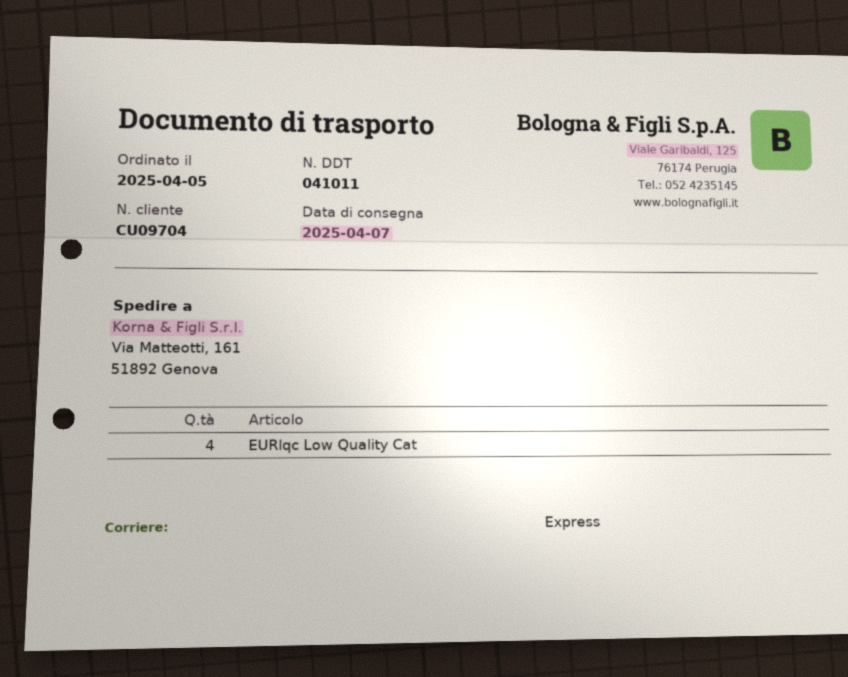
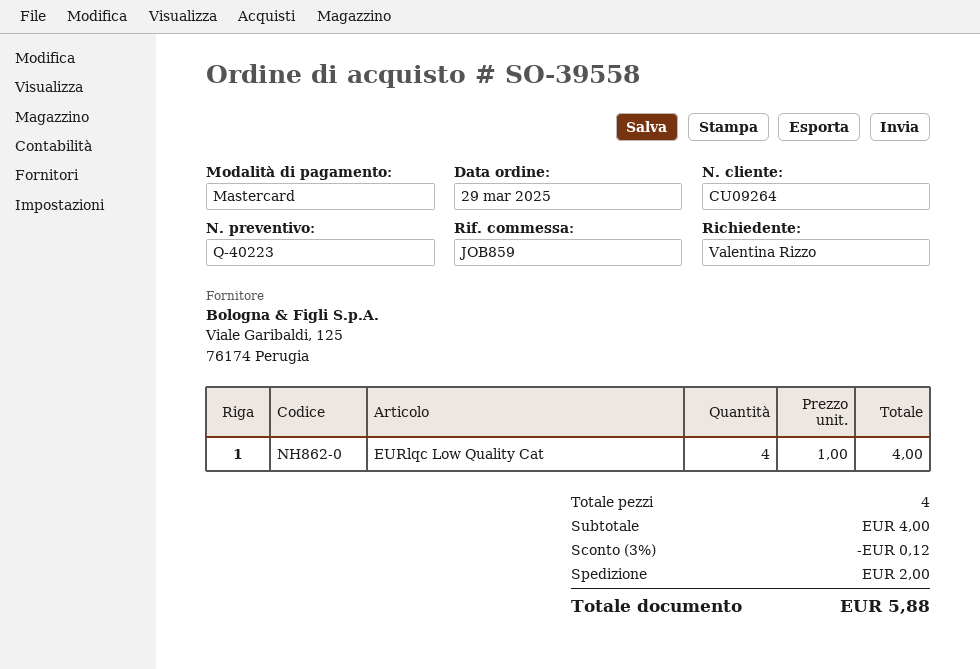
order date: 2025-04-05 -> 2025-03-29
customer number: CU09704 -> CU09264

